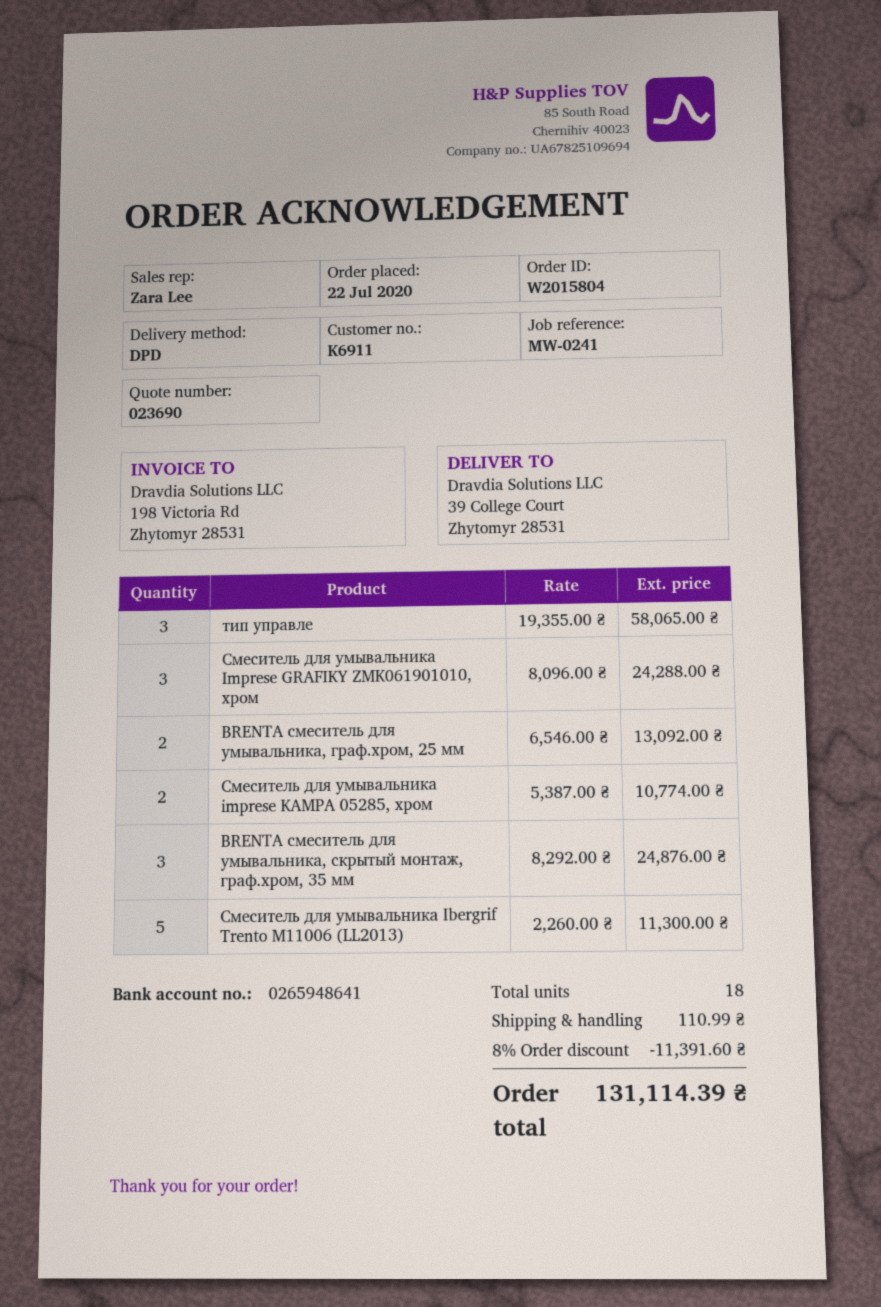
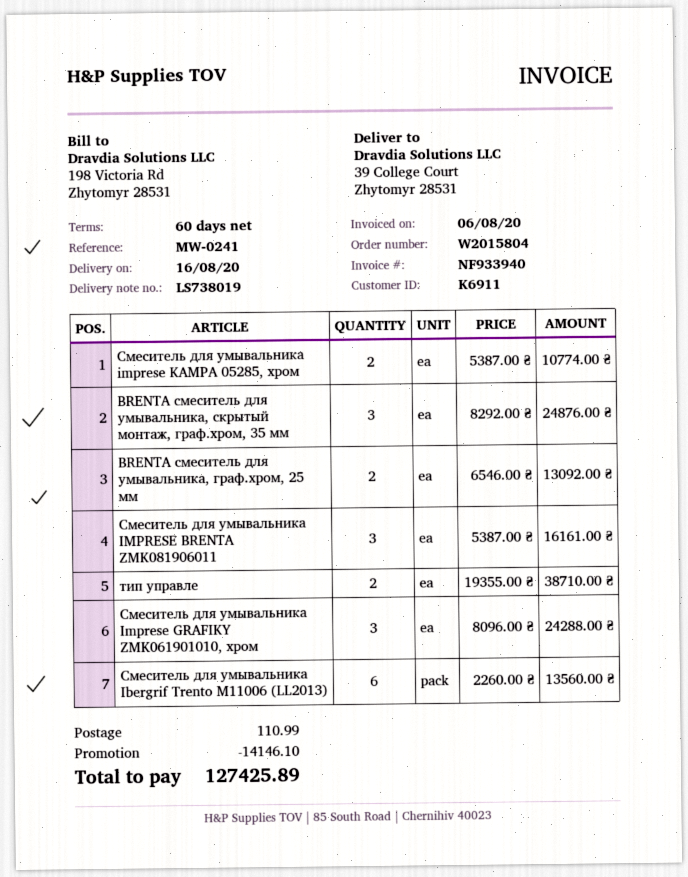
тип управле: 3 x 19355.00 = 58065.00 -> 2 x 19355.00 = 38710.00
Смеситель для умывальника Ibergrif Trento M11006 (LL2013): 5 x 2260.00 = 11300.00 -> 6 x 2260.00 = 13560.00
Смеситель для умывальника IMPRESE BRENTA ZMK081906011: none -> 3 x 5387.00 = 16161.00
discount: 11391.60 -> 14146.10
total: 131114.39 -> 127425.89

